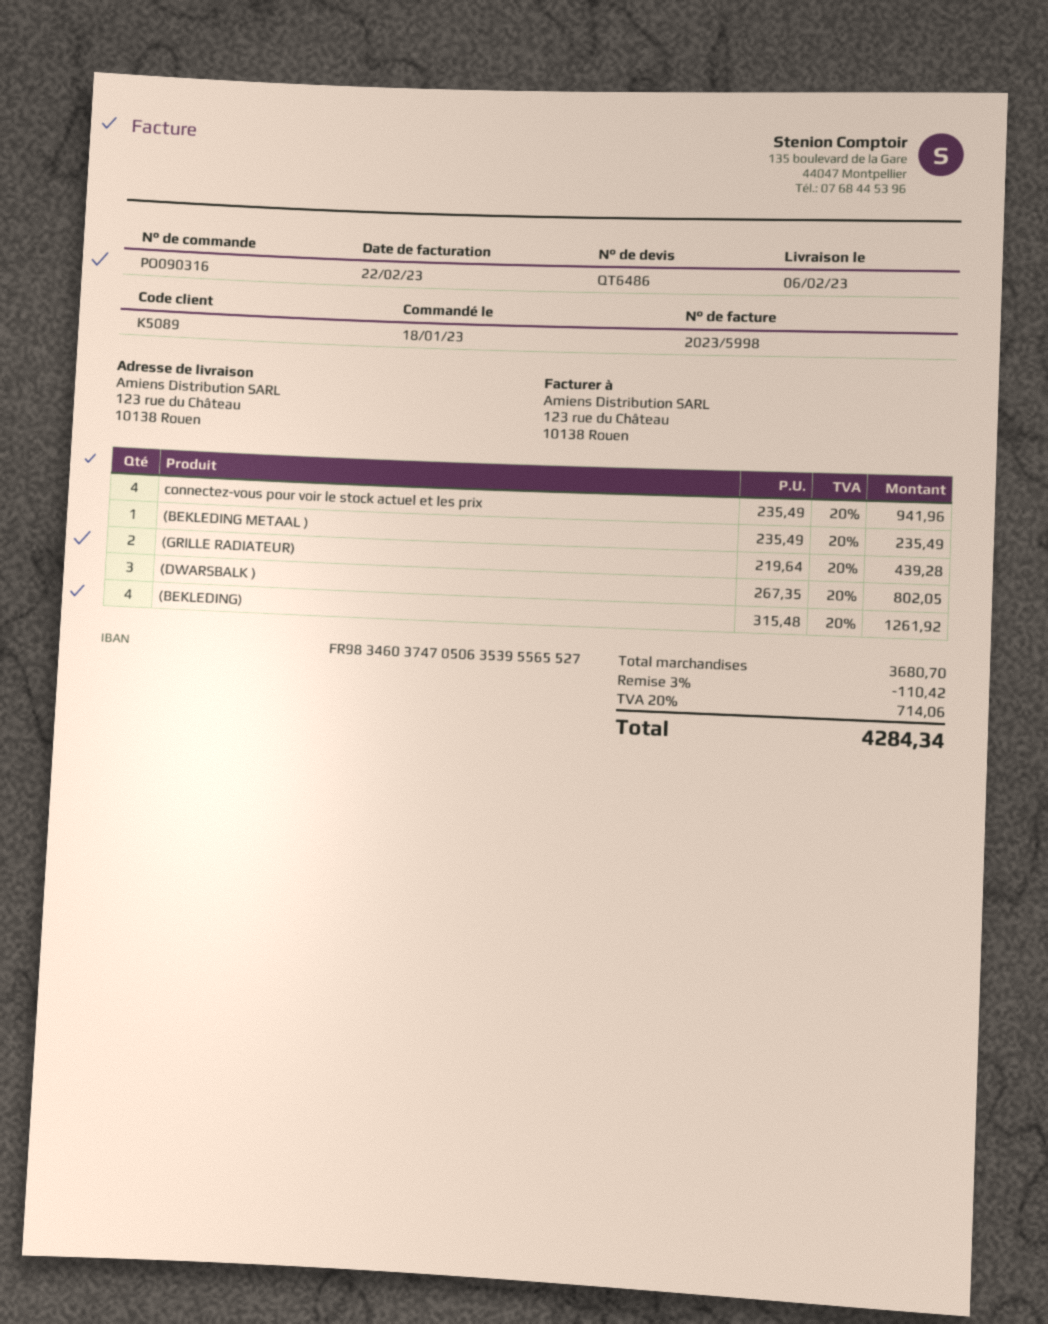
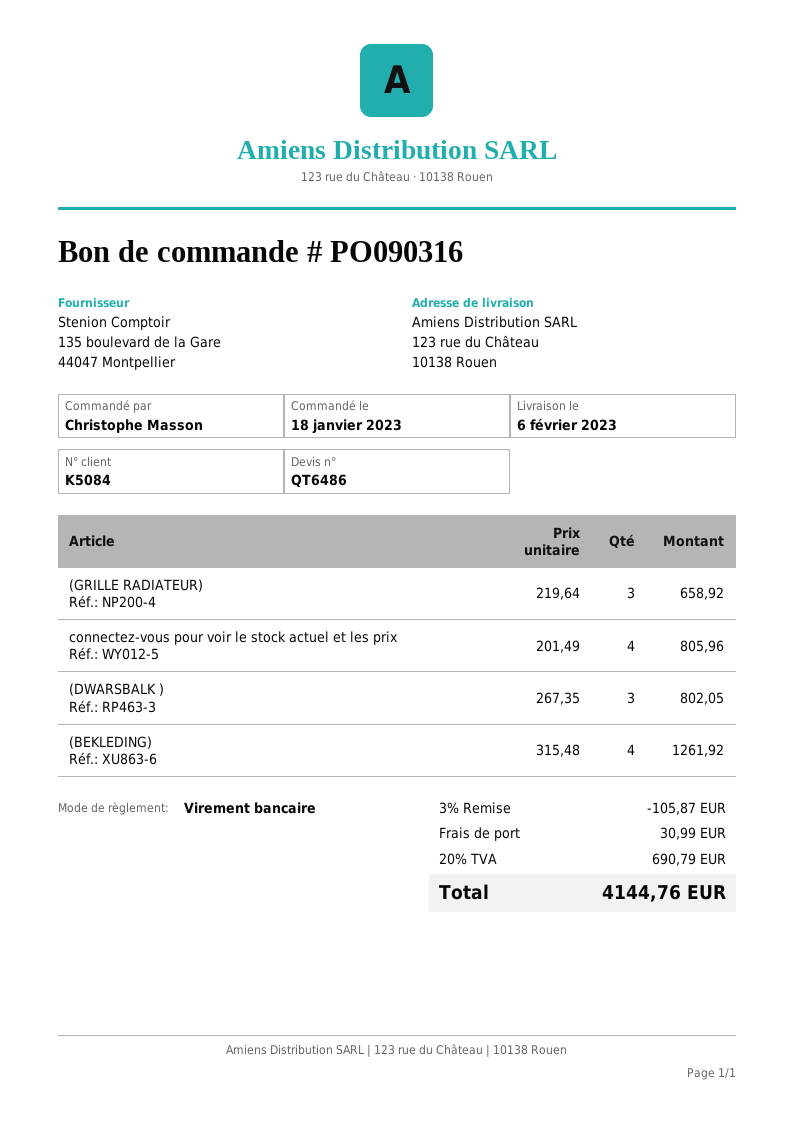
customer number: K5089 -> K5084
connectez-vous pour voir le stock actuel et les prix: 4 x 235.49 = 941.96 -> 4 x 201.49 = 805.96
(BEKLEDING METAAL ): 1 x 235.49 = 235.49 -> none
(GRILLE RADIATEUR): 2 x 219.64 = 439.28 -> 3 x 219.64 = 658.92
discount: 3% = 110.42 -> 3% = 105.87
shipping: none -> 30.99
tax: 20% = 714.06 -> 20% = 690.79
total: 4284.34 -> 4144.76

